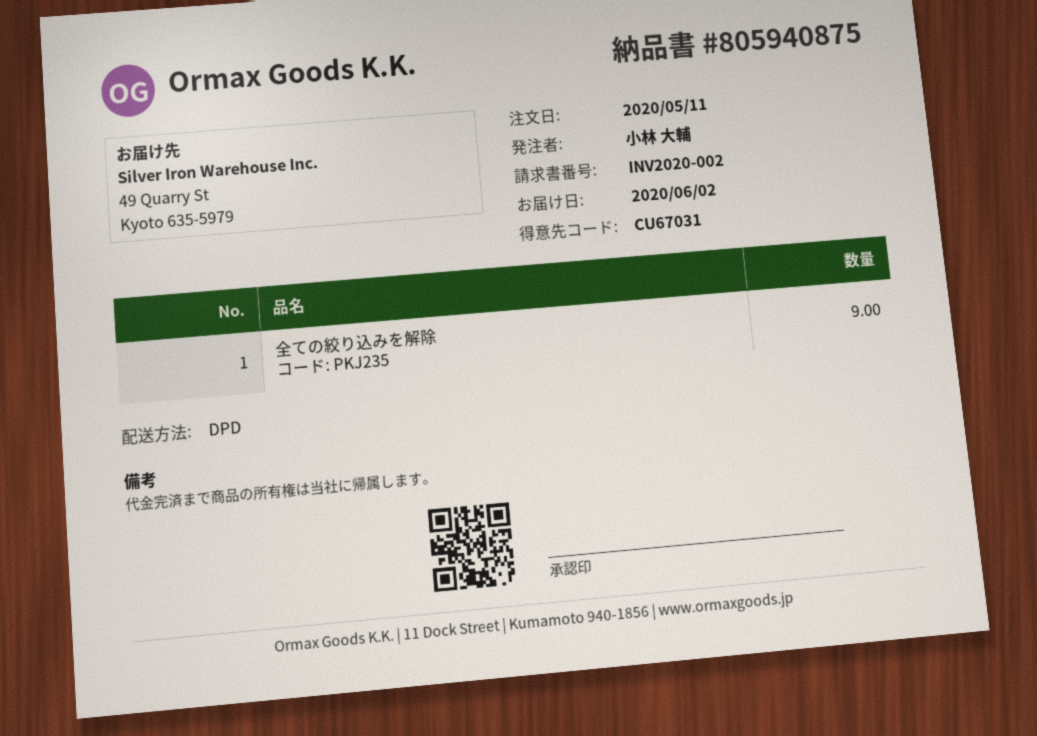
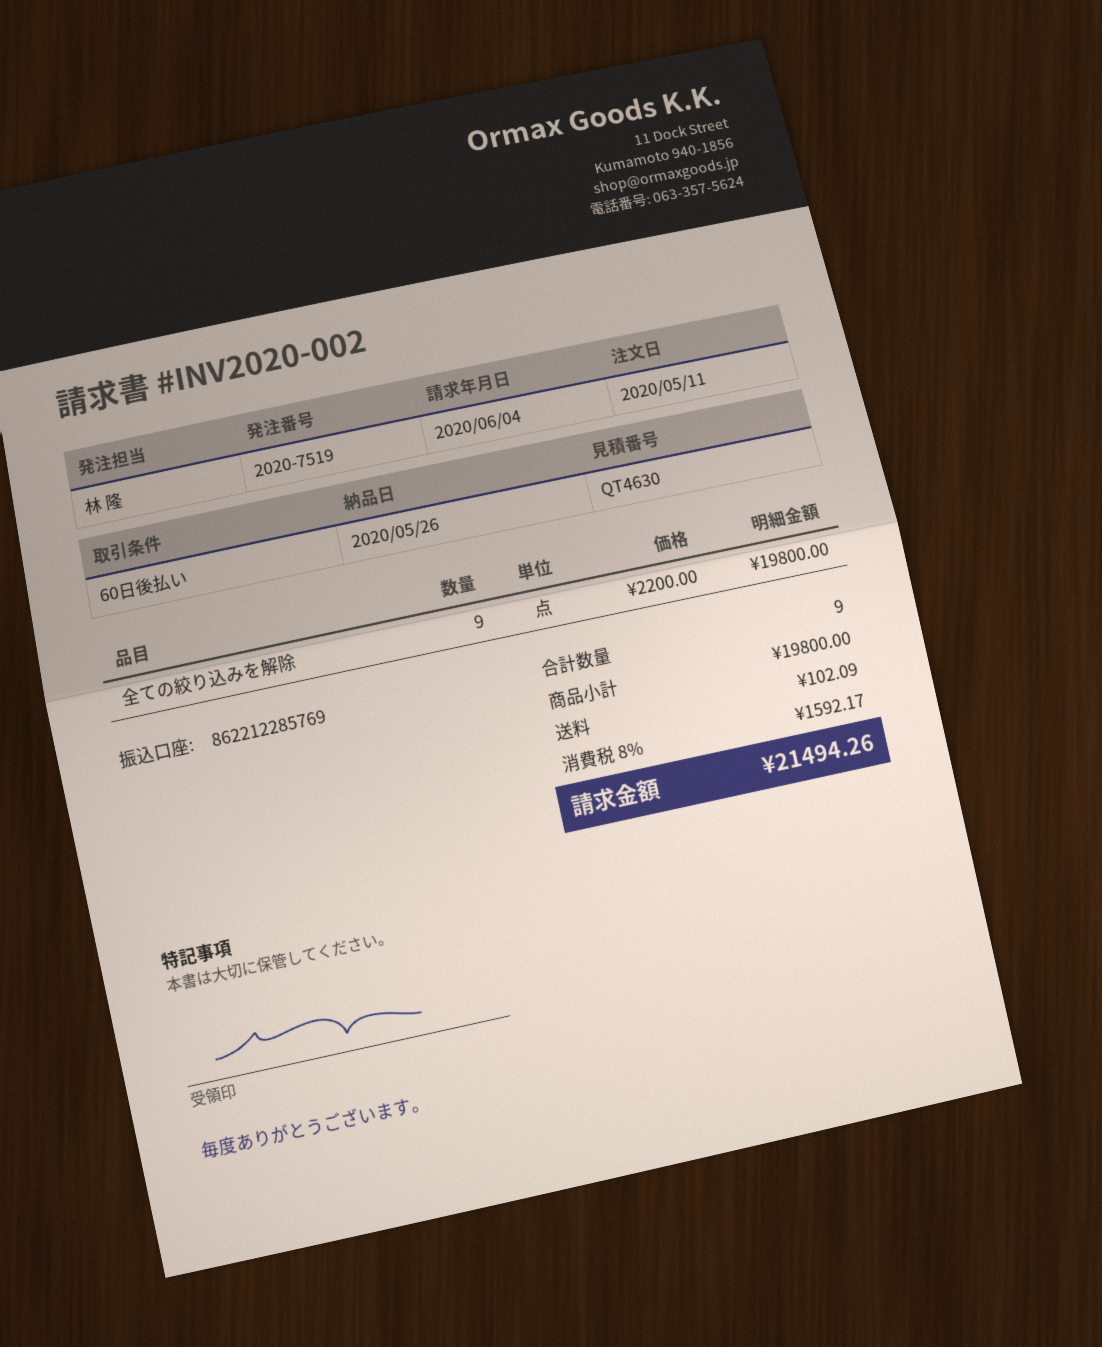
delivery date: 2020-06-02 -> 2020-05-26
ordered by: 小林 大輔 -> 林 隆

